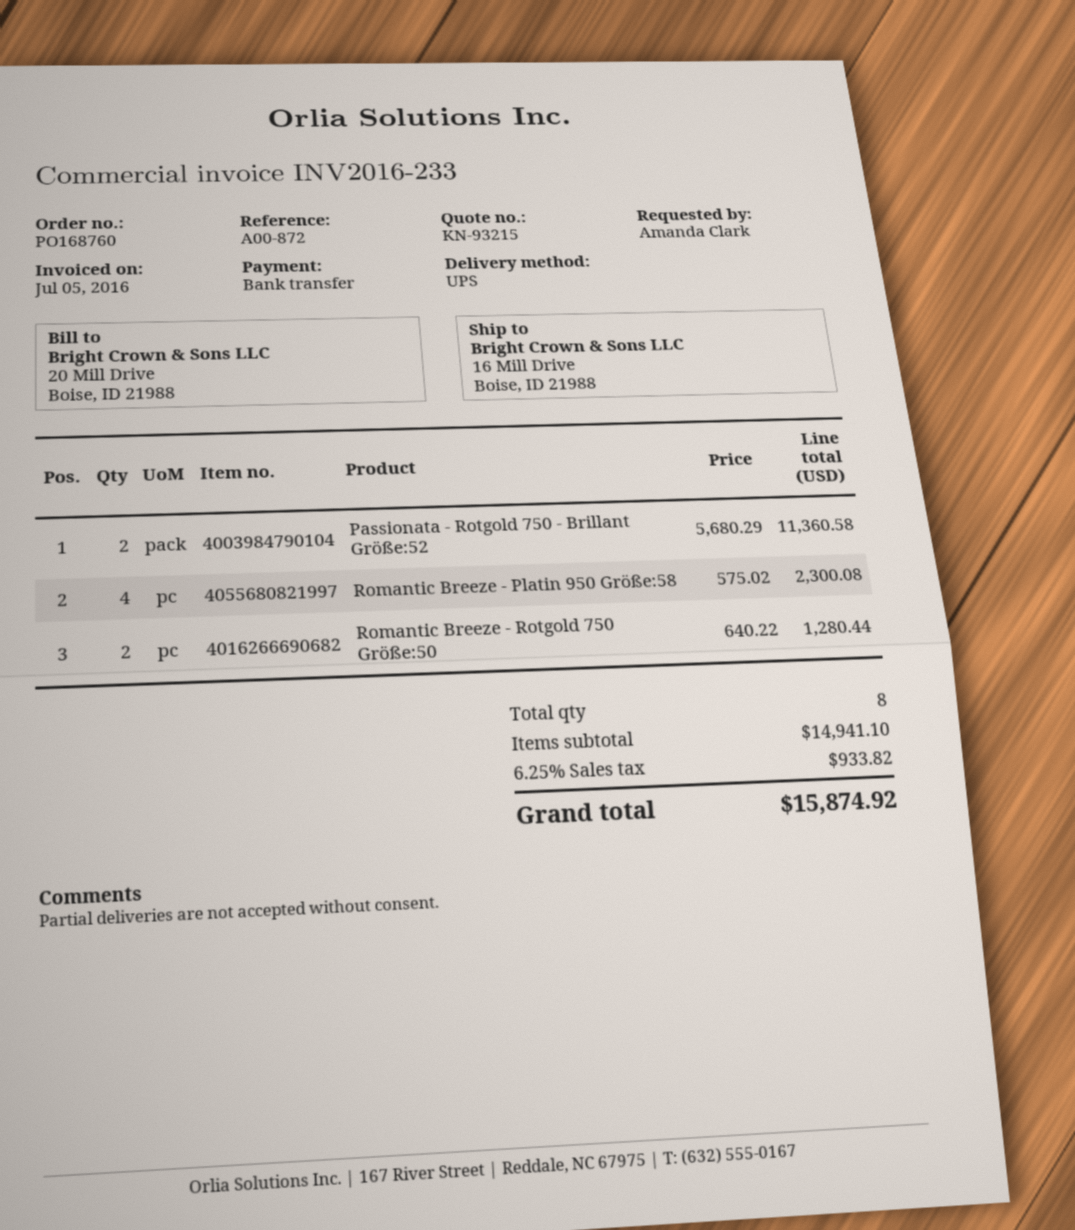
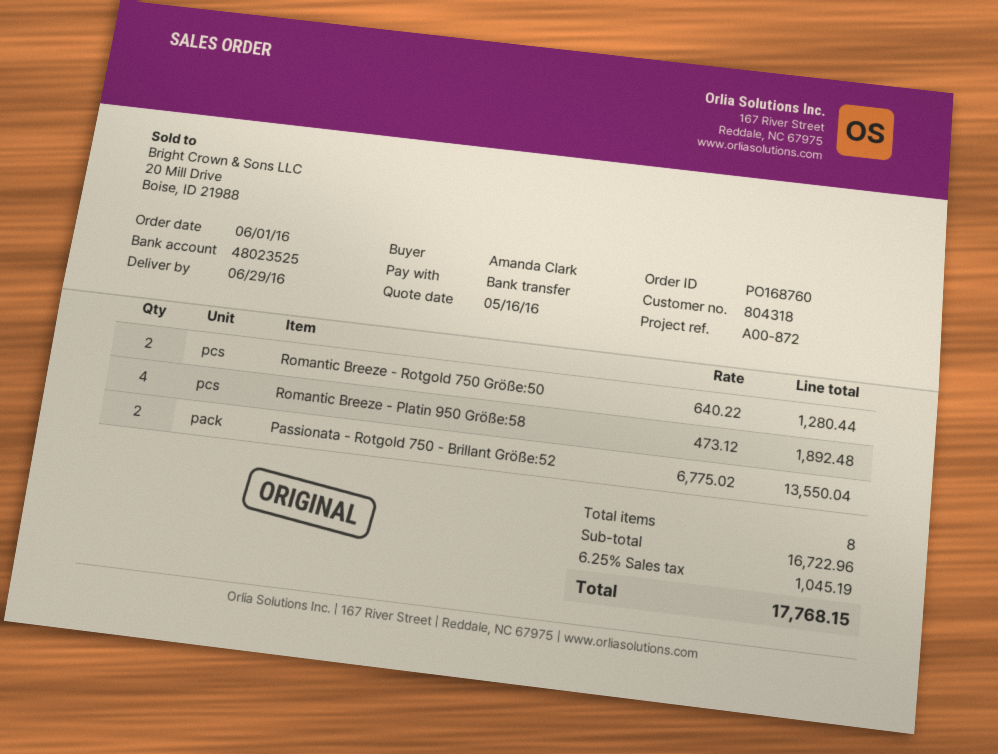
Passionata - Rotgold 750 - Brillant Größe:52: 2 x 5680.29 = 11360.58 -> 2 x 6775.02 = 13550.04
Romantic Breeze - Platin 950 Größe:58: 4 x 575.02 = 2300.08 -> 4 x 473.12 = 1892.48
subtotal: 14941.10 -> 16722.96
tax: 6.25% = 933.82 -> 6.25% = 1045.19
total: 15874.92 -> 17768.15

